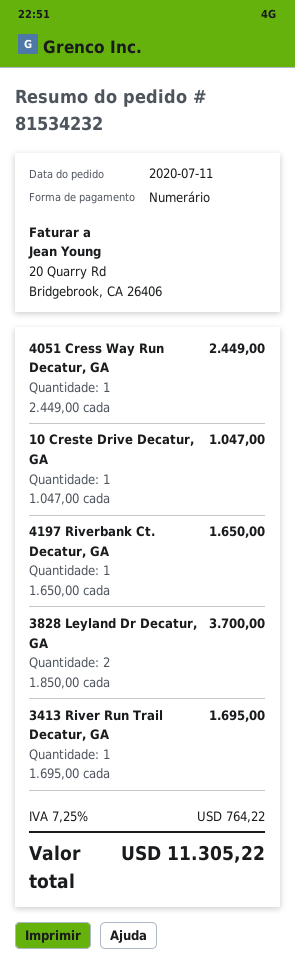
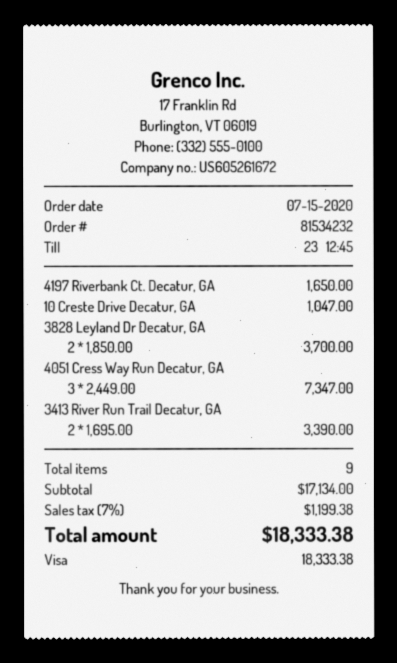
order date: 2020-07-11 -> 2020-07-15
payment method: cash -> Visa
4051 Cress Way Run Decatur, GA: 1 x 2449.00 = 2449.00 -> 3 x 2449.00 = 7347.00
3413 River Run Trail Decatur, GA: 1 x 1695.00 = 1695.00 -> 2 x 1695.00 = 3390.00
tax: 7.25% = 764.22 -> 7% = 1199.38
total: 11305.22 -> 18333.38

